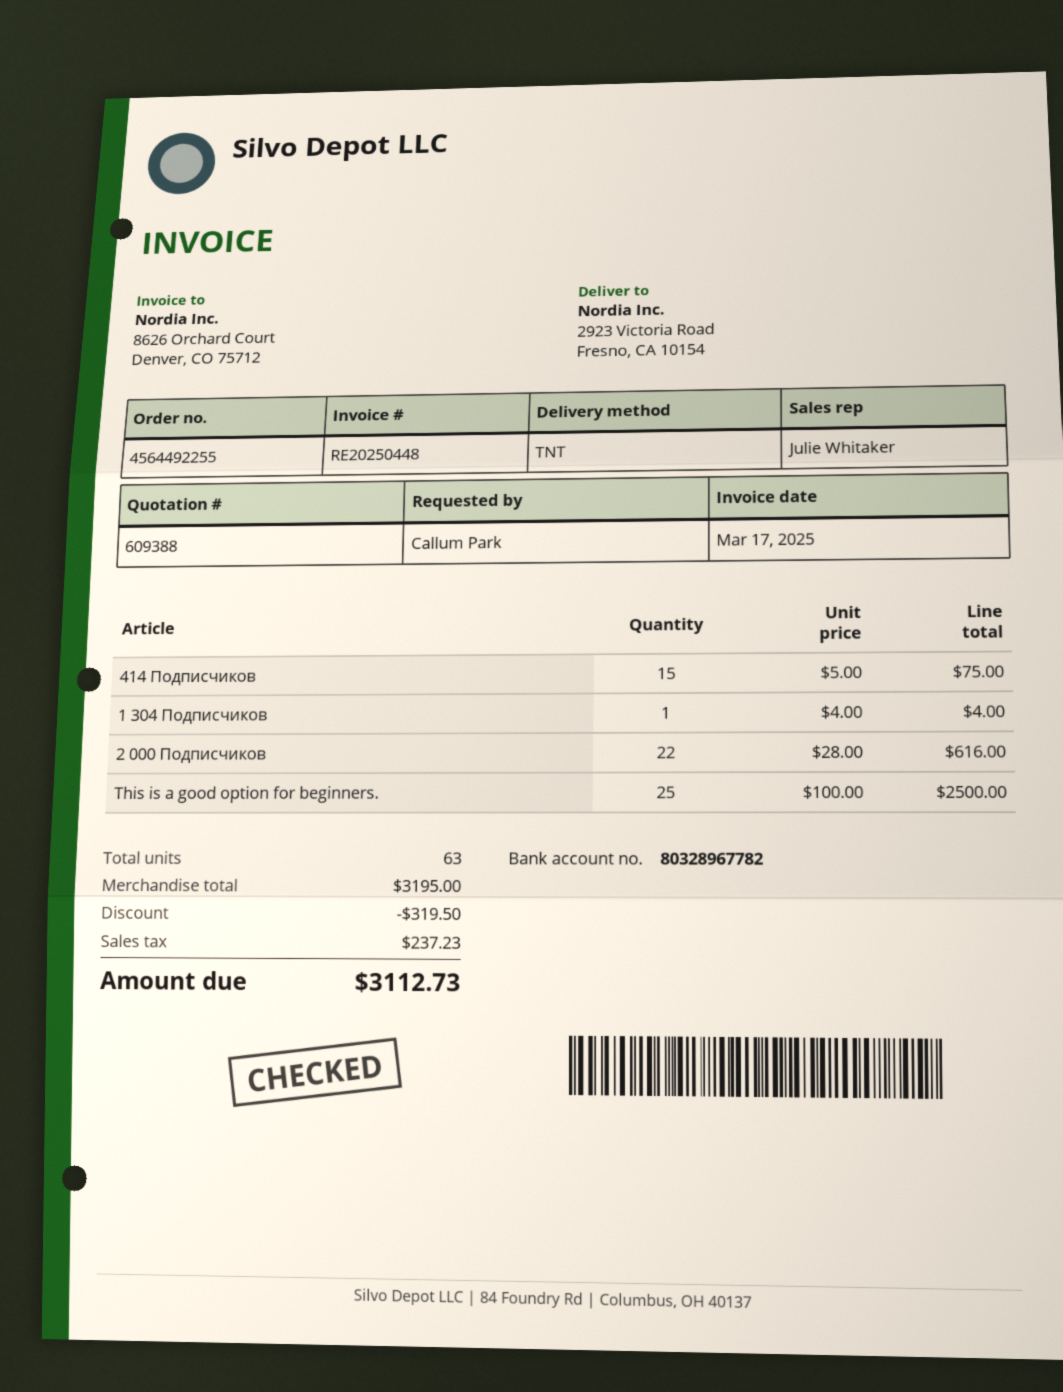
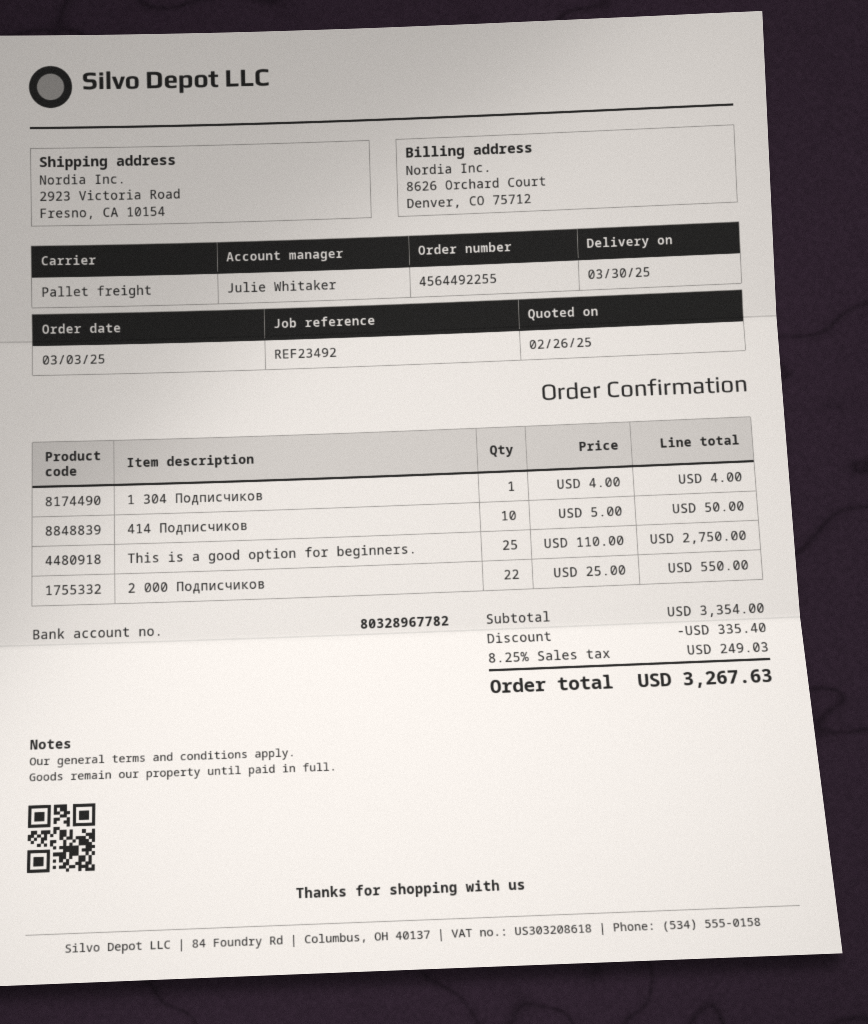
shipping method: TNT -> pallet freight
414 Подписчиков: 15 x 5.00 = 75.00 -> 10 x 5.00 = 50.00
2 000 Подписчиков: 22 x 28.00 = 616.00 -> 22 x 25.00 = 550.00
This is a good option for beginners.: 25 x 100.00 = 2500.00 -> 25 x 110.00 = 2750.00
subtotal: 3195.00 -> 3354.00
discount: 319.50 -> 335.40
tax: 237.23 -> 249.03
total: 3112.73 -> 3267.63

